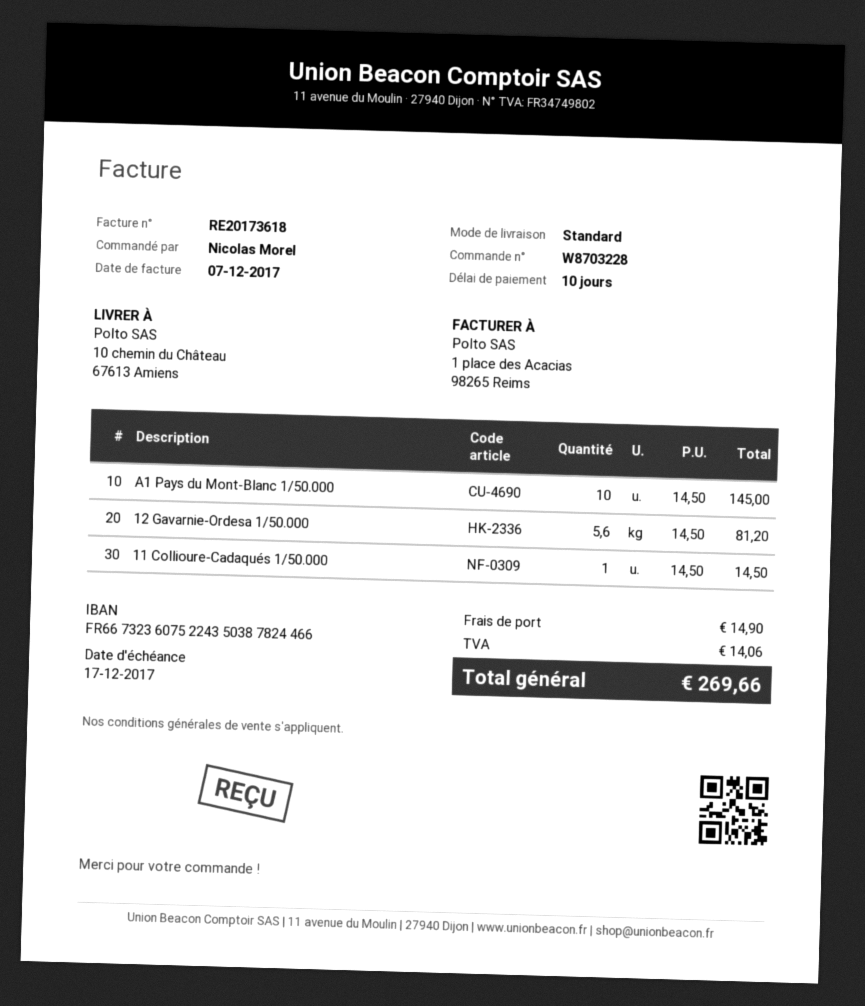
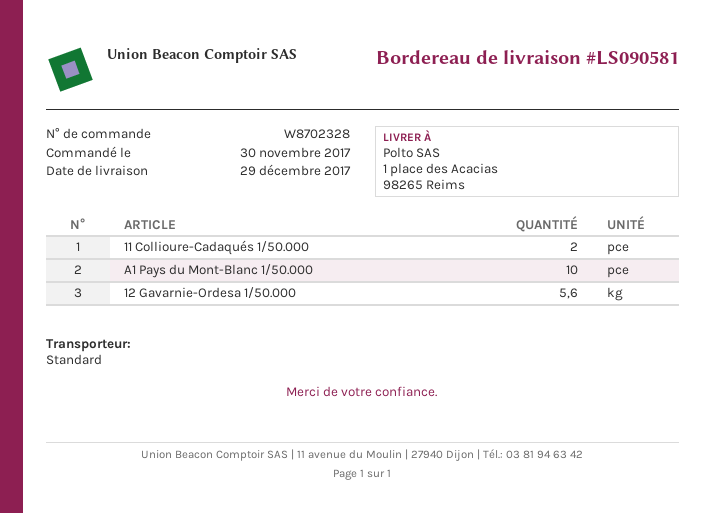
order number: W8703228 -> W8702328
ship to: 10 chemin du Château, 67613 Amiens -> 1 place des Acacias, 98265 Reims
11 Collioure-Cadaqués 1/50.000: 1 -> 2

